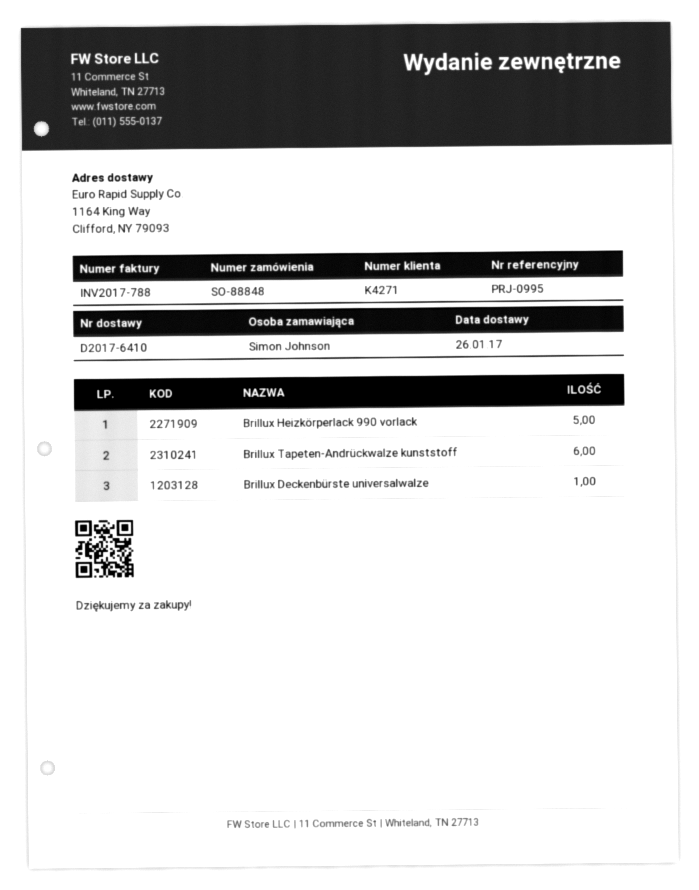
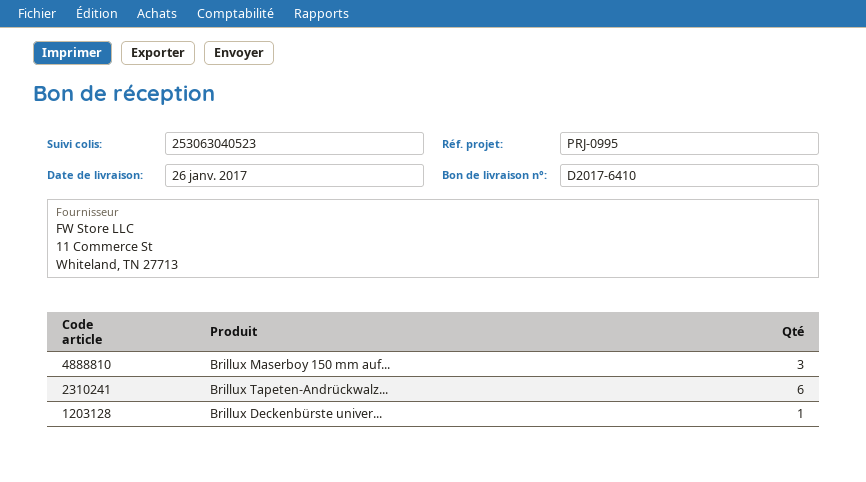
Brillux Heizkörperlack 990 vorlack: 5 -> none
Brillux Maserboy 150 mm auf...: none -> 3

